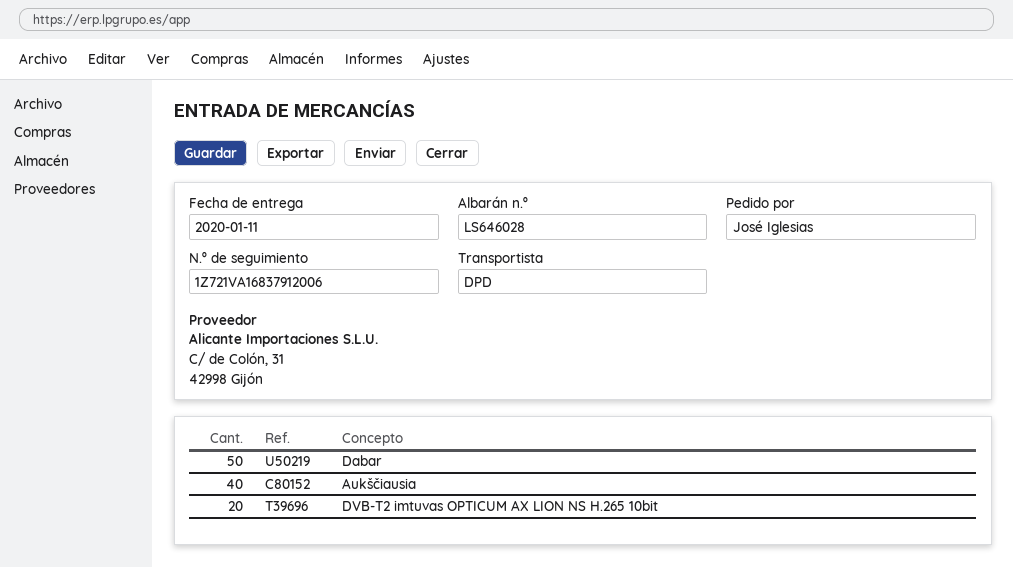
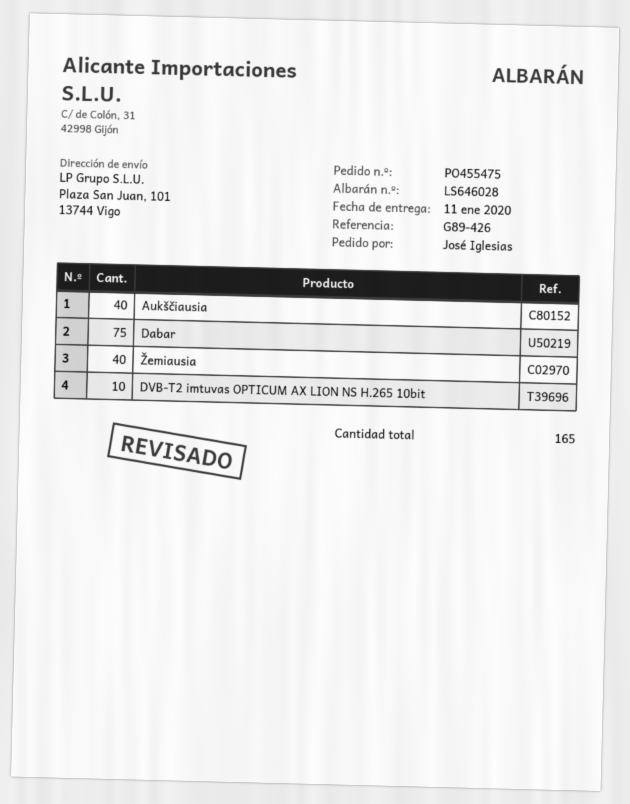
Dabar: 50 -> 75
DVB-T2 imtuvas OPTICUM AX LION NS H.265 10bit: 20 -> 10
Žemiausia: none -> 40

